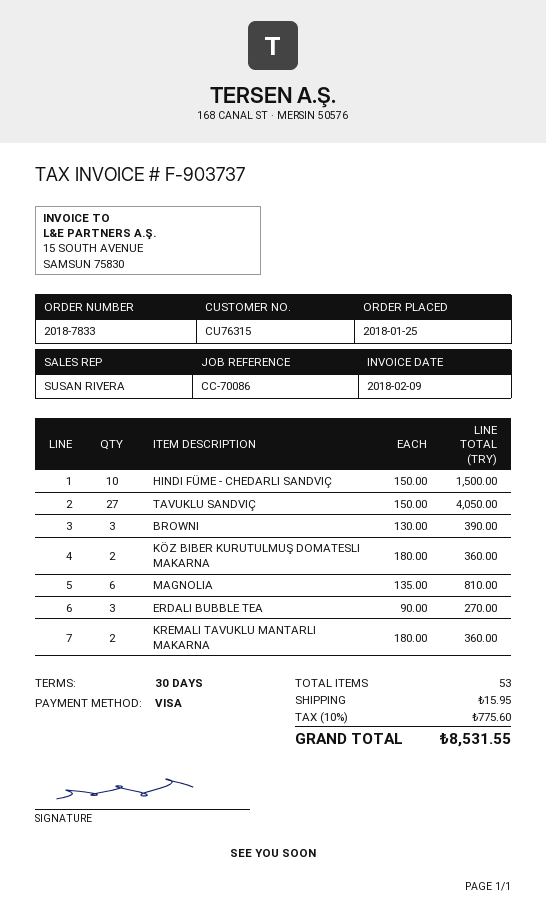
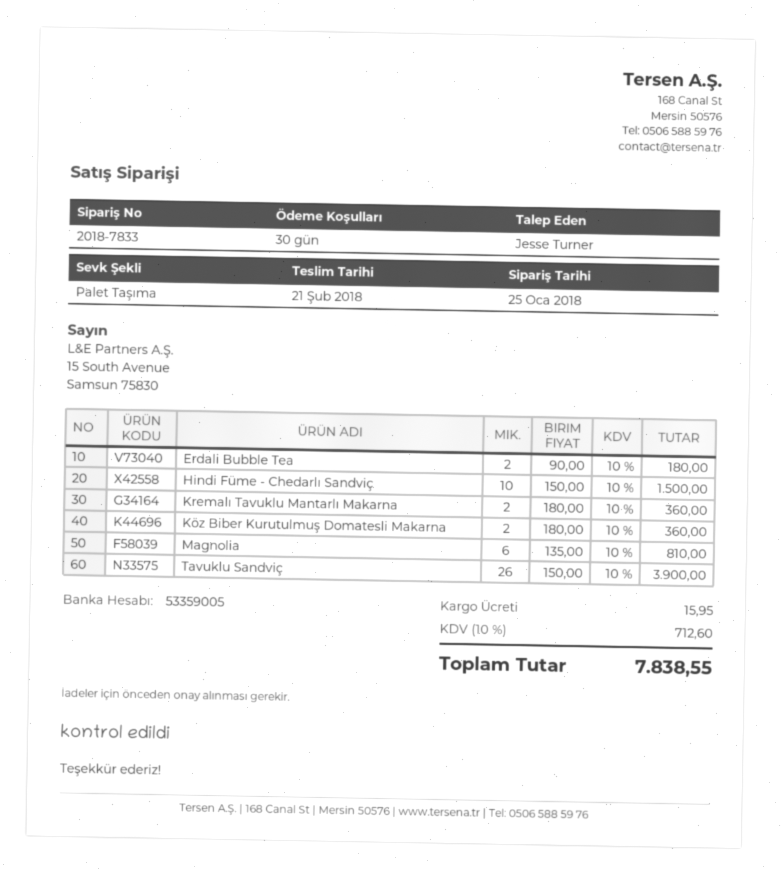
TAVUKLU SANDVIÇ: 27 x 150.00 = 4050.00 -> 26 x 150.00 = 3900.00
BROWNI: 3 x 130.00 = 390.00 -> none
ERDALI BUBBLE TEA: 3 x 90.00 = 270.00 -> 2 x 90.00 = 180.00
tax: 10% = 775.60 -> 10% = 712.60
total: 8531.55 -> 7838.55

